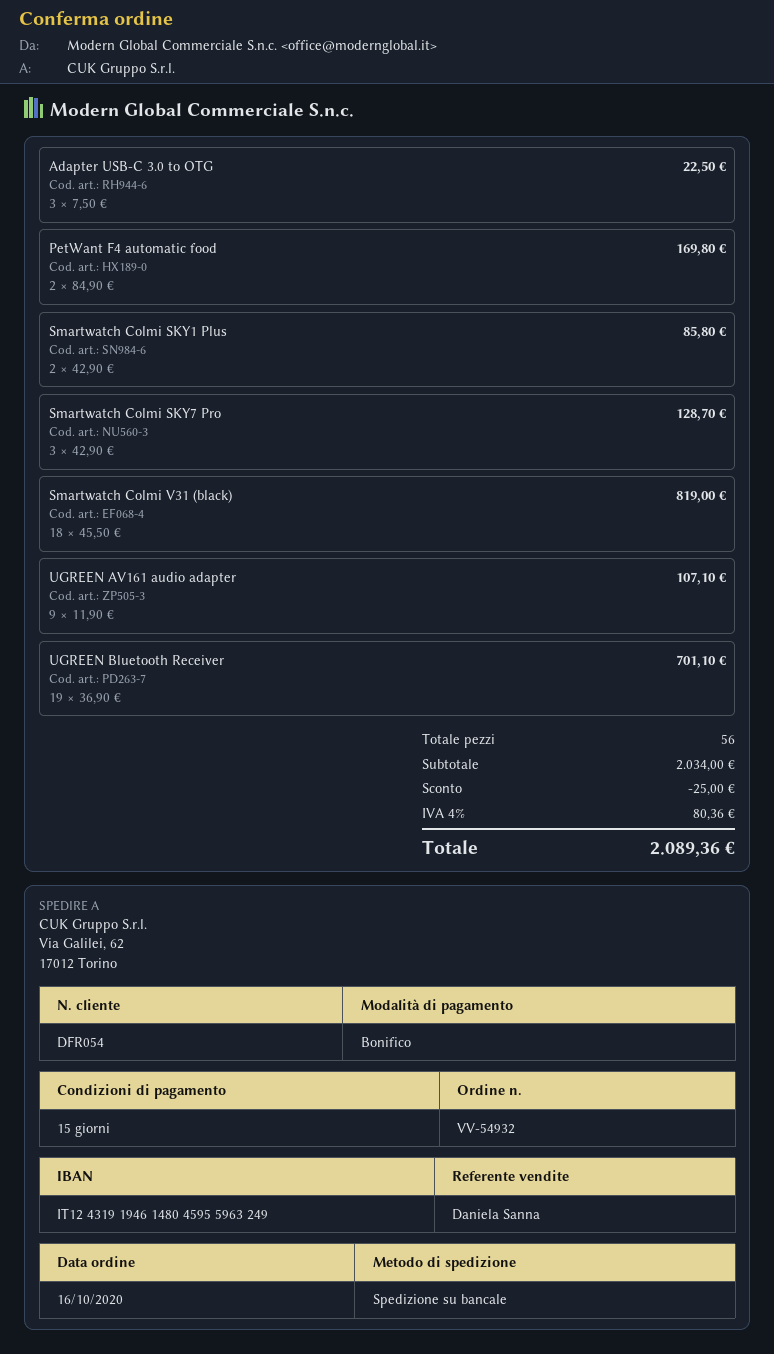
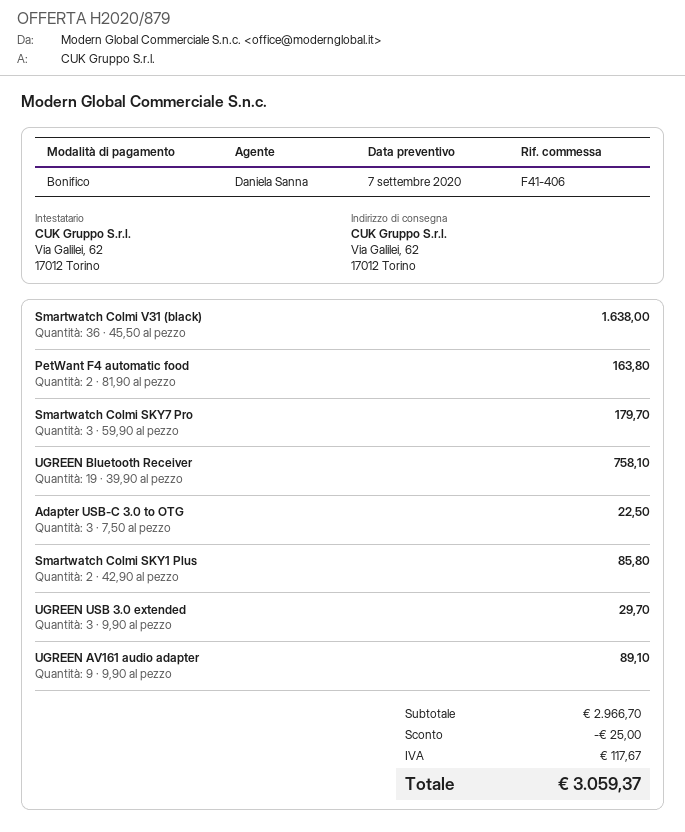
PetWant F4 automatic food: 2 x 84.90 = 169.80 -> 2 x 81.90 = 163.80
Smartwatch Colmi SKY7 Pro: 3 x 42.90 = 128.70 -> 3 x 59.90 = 179.70
Smartwatch Colmi V31 (black): 18 x 45.50 = 819.00 -> 36 x 45.50 = 1638.00
UGREEN AV161 audio adapter: 9 x 11.90 = 107.10 -> 9 x 9.90 = 89.10
UGREEN Bluetooth Receiver: 19 x 36.90 = 701.10 -> 19 x 39.90 = 758.10
UGREEN USB 3.0 extended: none -> 3 x 9.90 = 29.70
subtotal: 2034.00 -> 2966.70
tax: 80.36 -> 117.67
total: 2089.36 -> 3059.37

